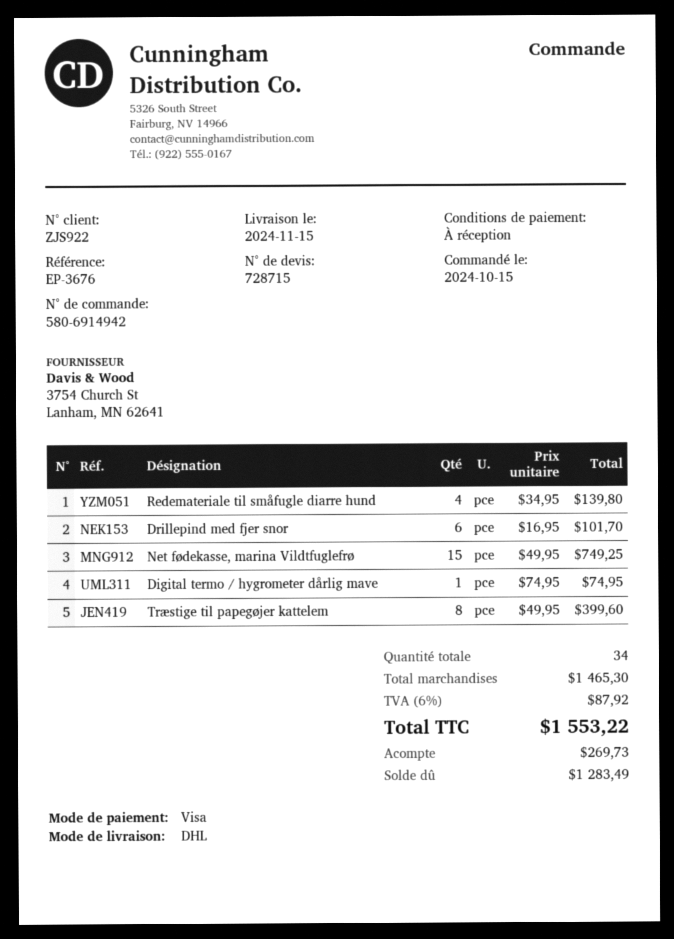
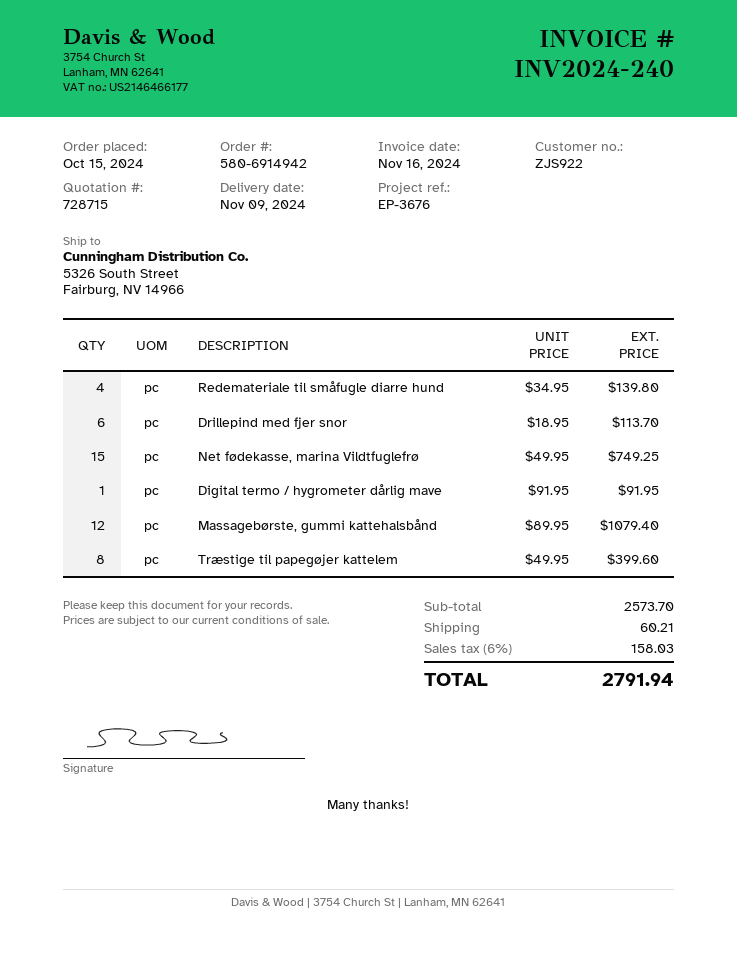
delivery date: 2024-11-15 -> 2024-11-09
Drillepind med fjer snor: 6 x 16.95 = 101.70 -> 6 x 18.95 = 113.70
Digital termo / hygrometer dårlig mave: 1 x 74.95 = 74.95 -> 1 x 91.95 = 91.95
Massagebørste, gummi kattehalsbånd: none -> 12 x 89.95 = 1079.40
subtotal: 1465.30 -> 2573.70
shipping: none -> 60.21
tax: 6% = 87.92 -> 6% = 158.03
total: 1553.22 -> 2791.94

